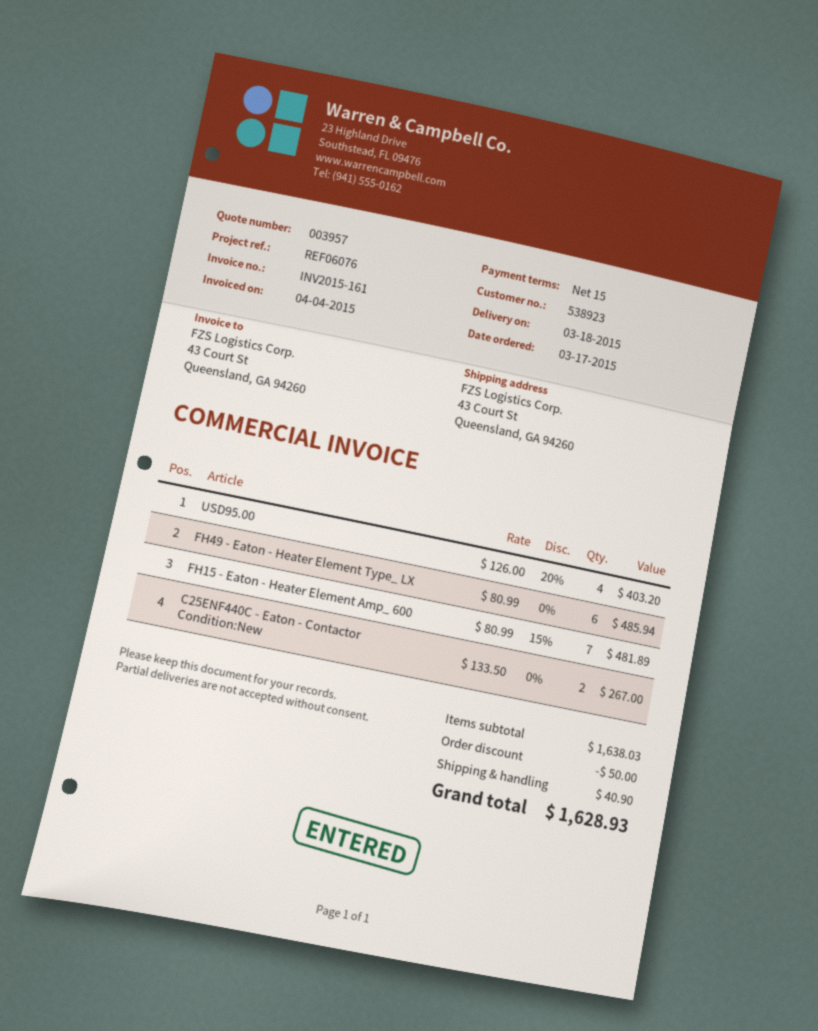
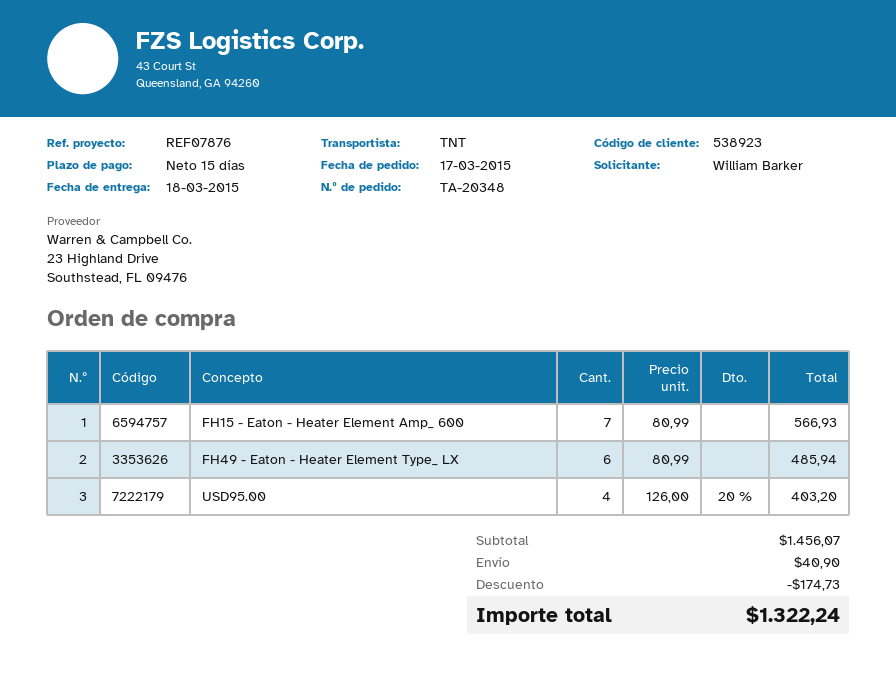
reference: REF06076 -> REF07876
FH15 - Eaton - Heater Element Amp_ 600: 7 x 80.99 - 15% = 481.89 -> 7 x 80.99 = 566.93
C25ENF440C - Eaton - Contactor Condition:New: 2 x 133.50 = 267.00 -> none
subtotal: 1638.03 -> 1456.07
discount: 50.00 -> 174.73
total: 1628.93 -> 1322.24

